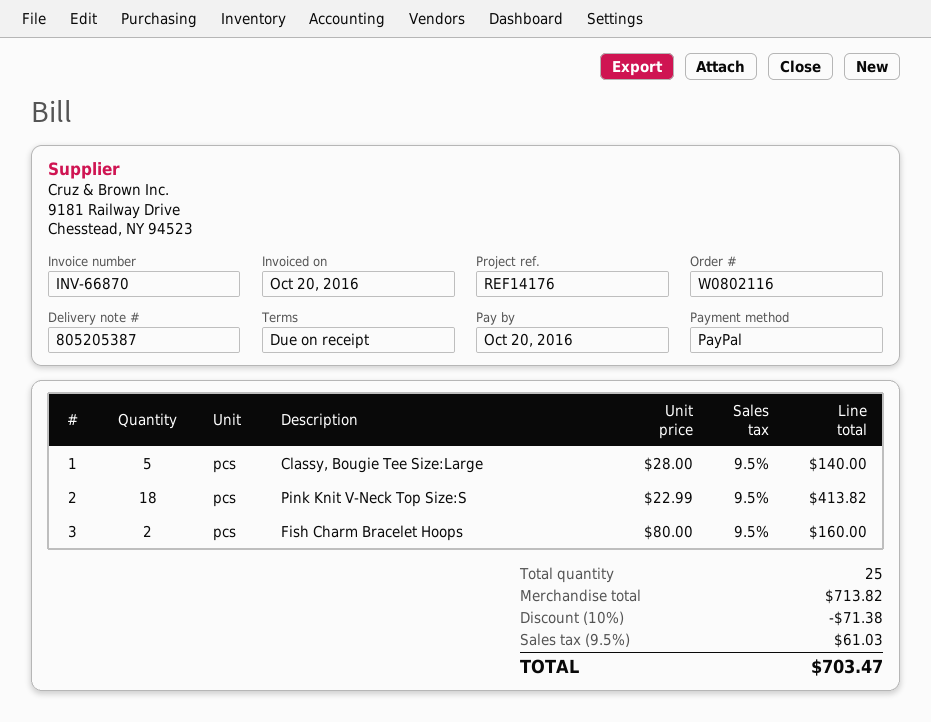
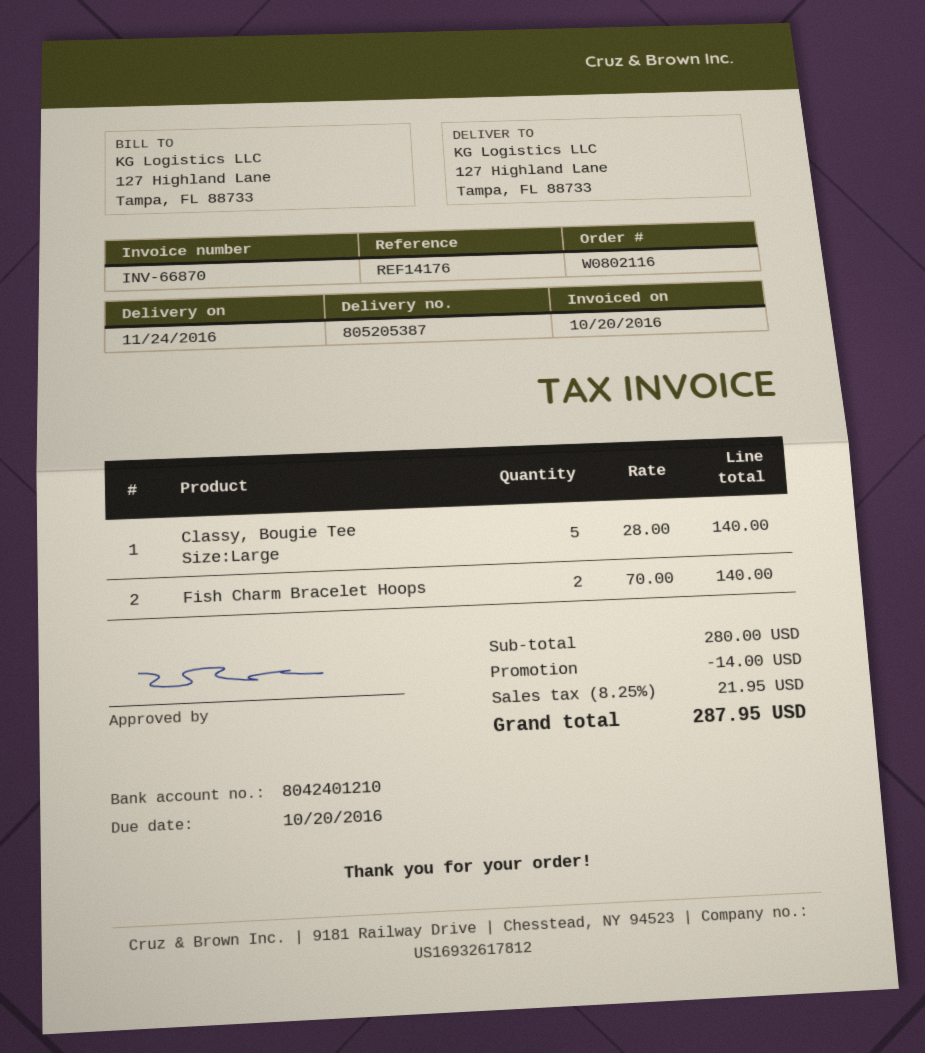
Pink Knit V-Neck Top Size:S: 18 x 22.99 = 413.82 -> none
Fish Charm Bracelet Hoops: 2 x 80.00 = 160.00 -> 2 x 70.00 = 140.00
subtotal: 713.82 -> 280.00
discount: 71.38 -> 14.00
tax: 9.5% = 61.03 -> 8.25% = 21.95
total: 703.47 -> 287.95

